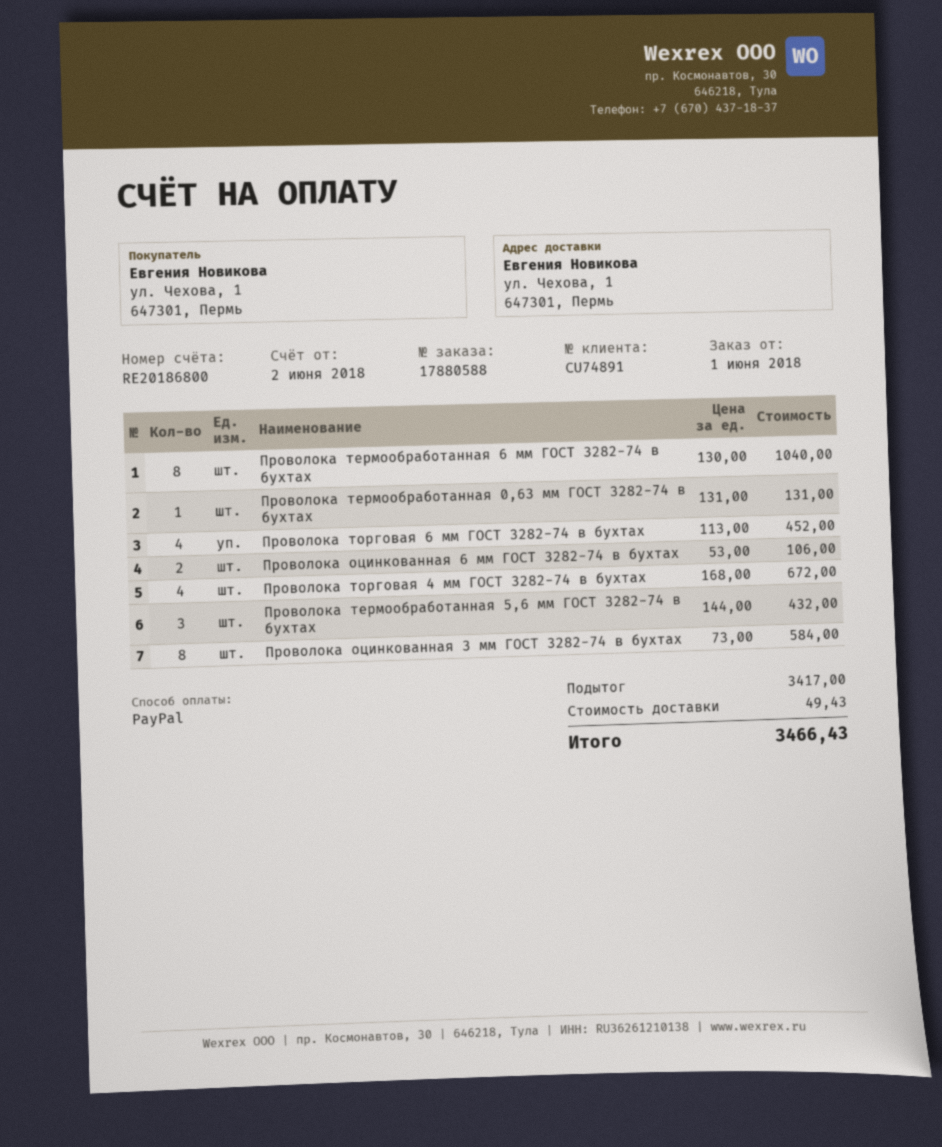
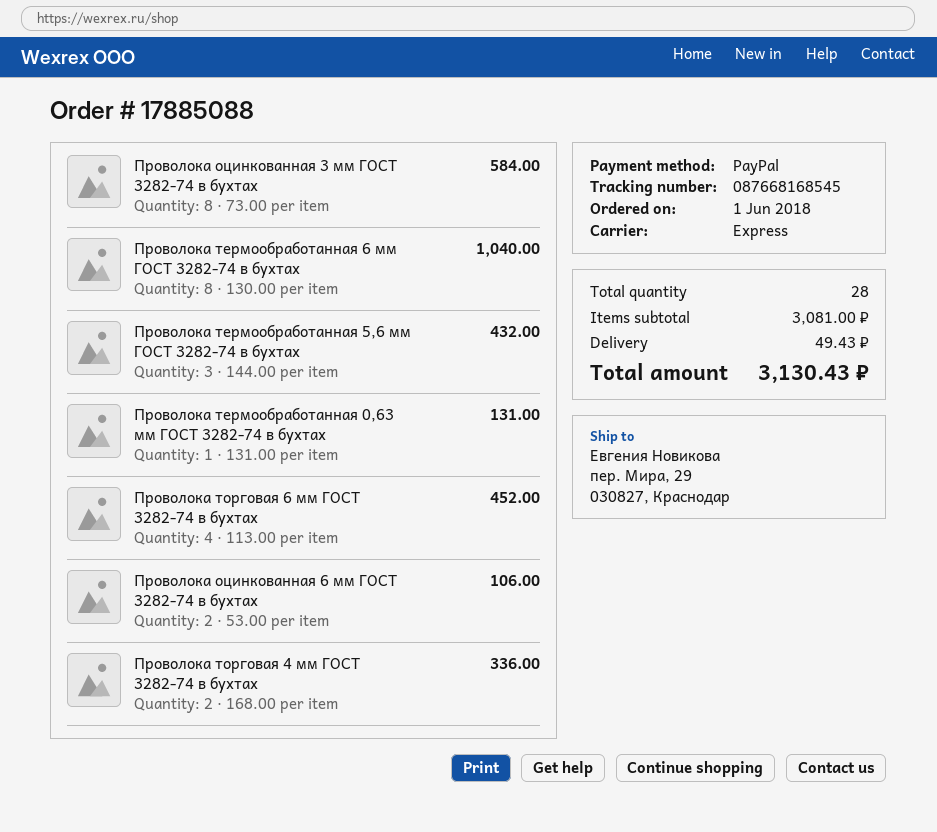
order number: 17880588 -> 17885088
ship to: ул. Чехова, 1, 647301, Пермь -> пер. Мира, 29, 030827, Краснодар
Проволока торговая 4 мм ГОСТ 3282-74 в бухтах: 4 x 168.00 = 672.00 -> 2 x 168.00 = 336.00
subtotal: 3417.00 -> 3081.00
total: 3466.43 -> 3130.43

